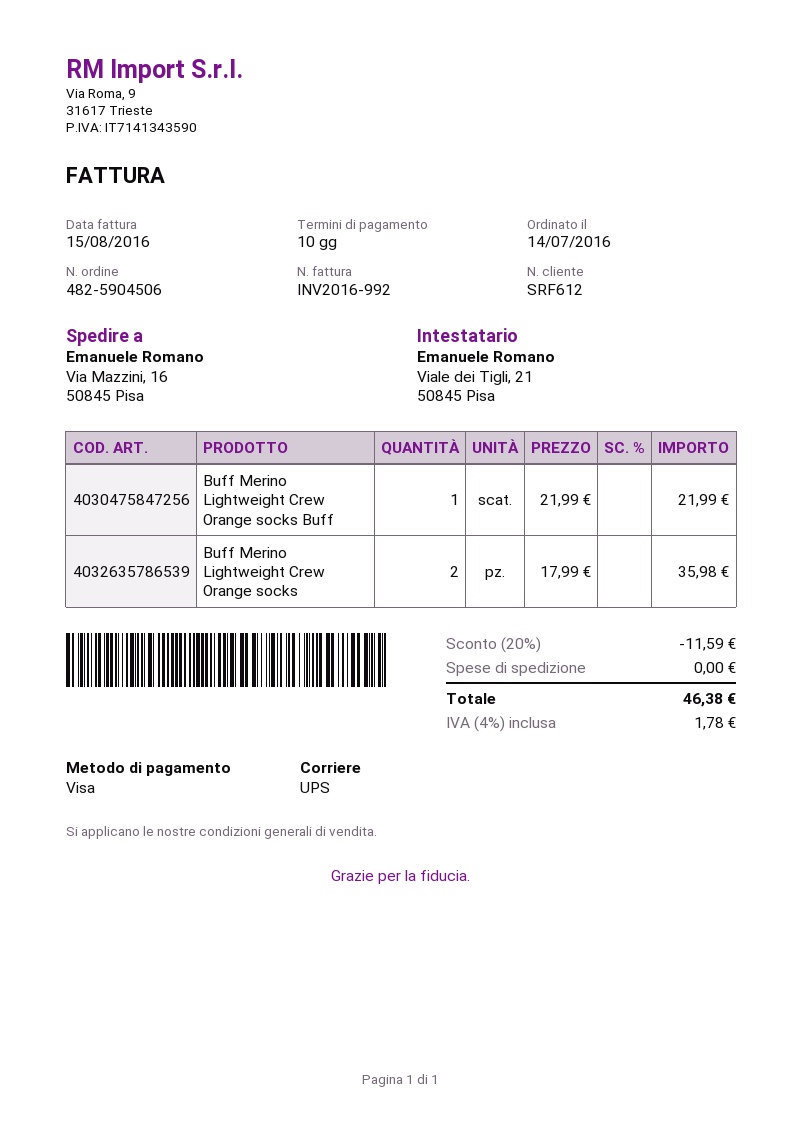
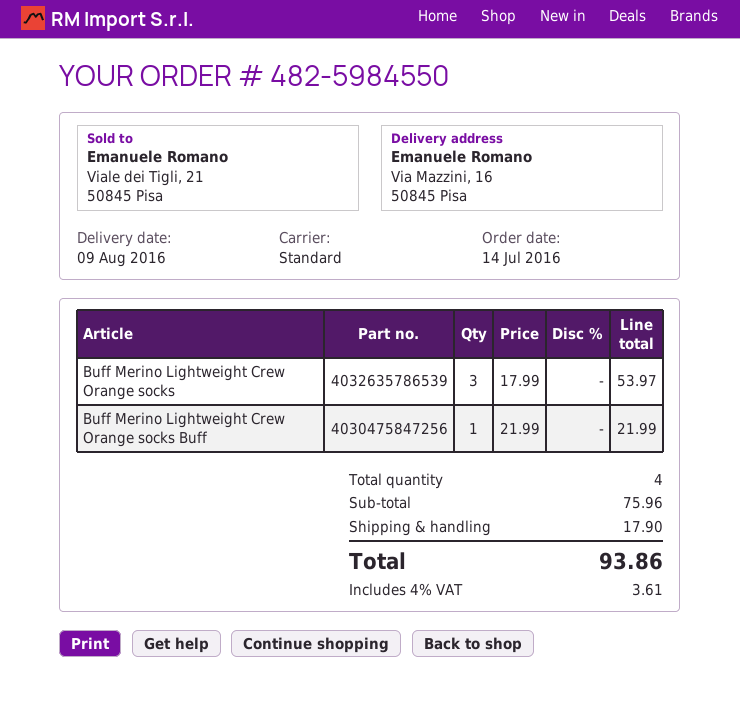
order number: 482-5904506 -> 482-5984550
shipping method: UPS -> standard
Buff Merino Lightweight Crew Orange socks: 2 x 17.99 = 35.98 -> 3 x 17.99 = 53.97
discount: 20% = 11.59 -> none
shipping: 0.00 -> 17.90
tax: 4% = 1.78 -> 4% = 3.61
total: 46.38 -> 93.86

